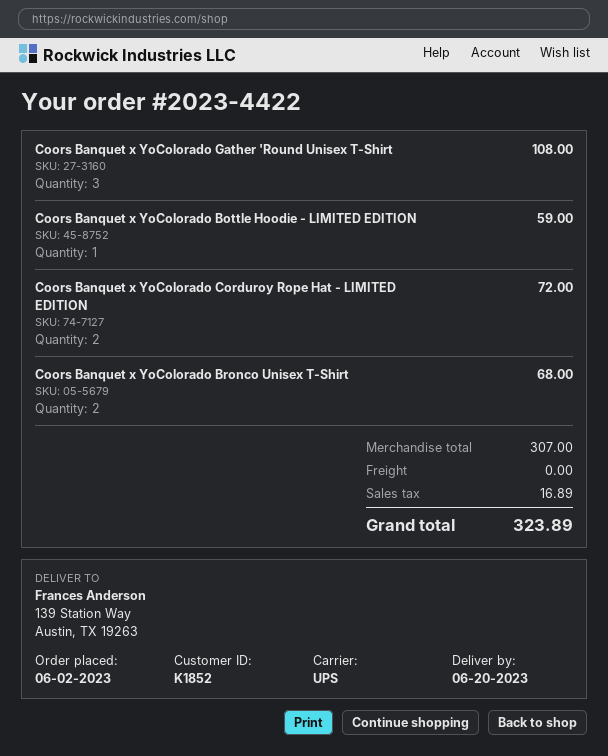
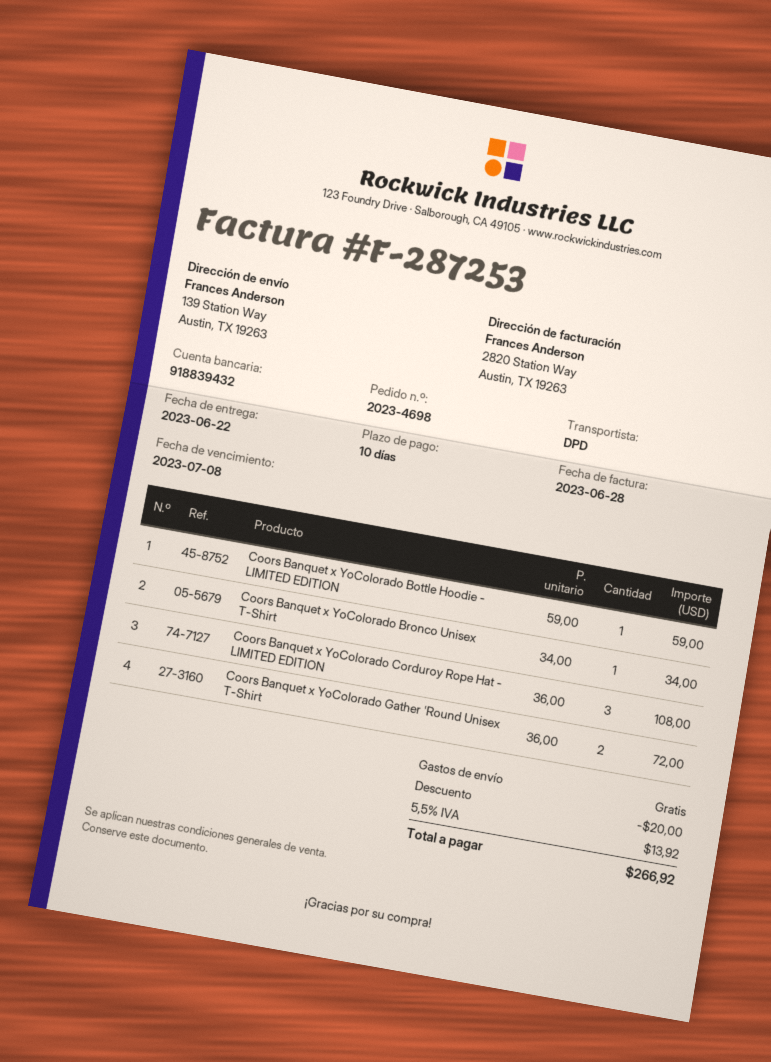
order number: 2023-4422 -> 2023-4698
delivery date: 2023-06-20 -> 2023-06-22
shipping method: UPS -> DPD
Coors Banquet x YoColorado Gather 'Round Unisex T-Shirt: 3 for 108.00 -> 2 for 72.00
Coors Banquet x YoColorado Corduroy Rope Hat - LIMITED EDITION: 2 for 72.00 -> 3 for 108.00
Coors Banquet x YoColorado Bronco Unisex T-Shirt: 2 for 68.00 -> 1 for 34.00
discount: none -> 20.00
tax: 16.89 -> 13.92
total: 323.89 -> 266.92

